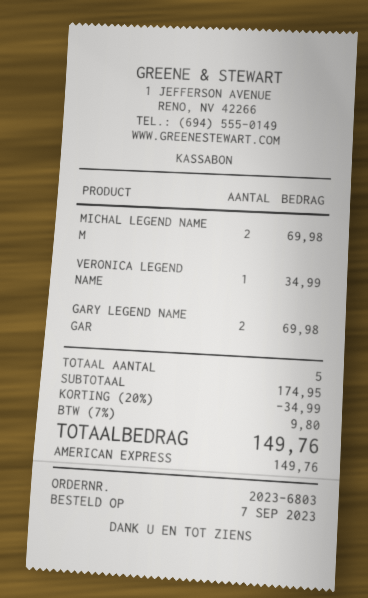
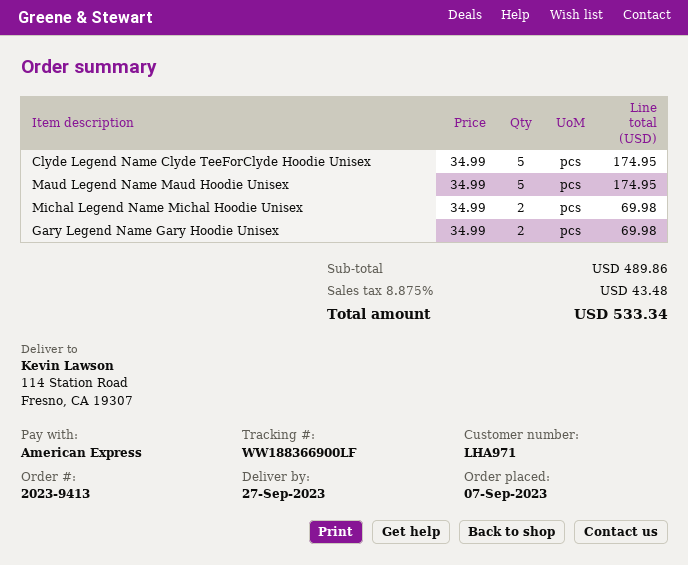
order number: 2023-6803 -> 2023-9413
VERONICA LEGEND NAME: 1 for 34.99 -> none
Clyde Legend Name Clyde TeeForClyde Hoodie Unisex: none -> 5 for 174.95
Maud Legend Name Maud Hoodie Unisex: none -> 5 for 174.95
subtotal: 174.95 -> 489.86
discount: 20% = 34.99 -> none
tax: 7% = 9.80 -> 8.875% = 43.48
total: 149.76 -> 533.34

